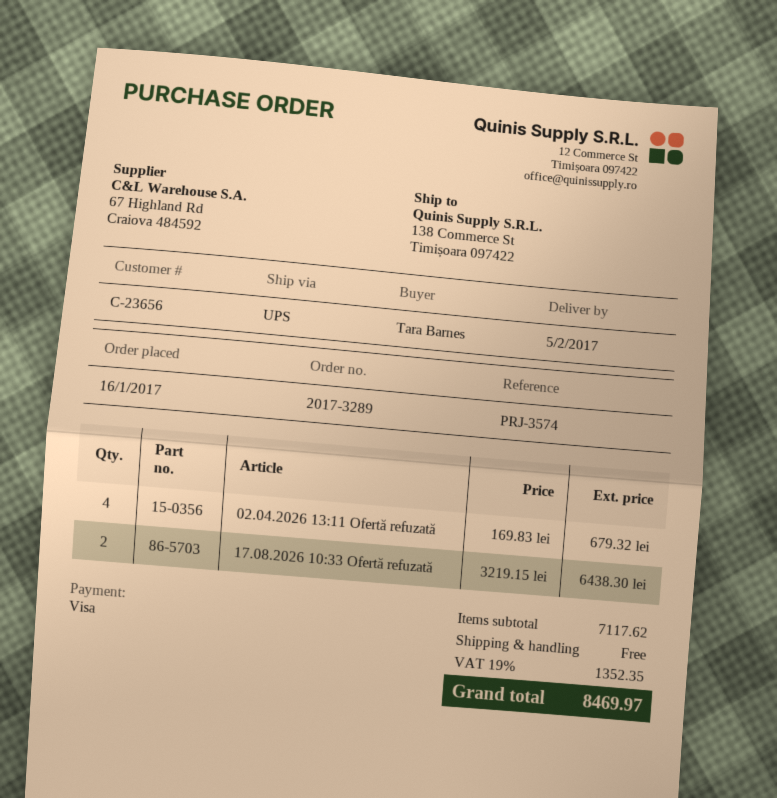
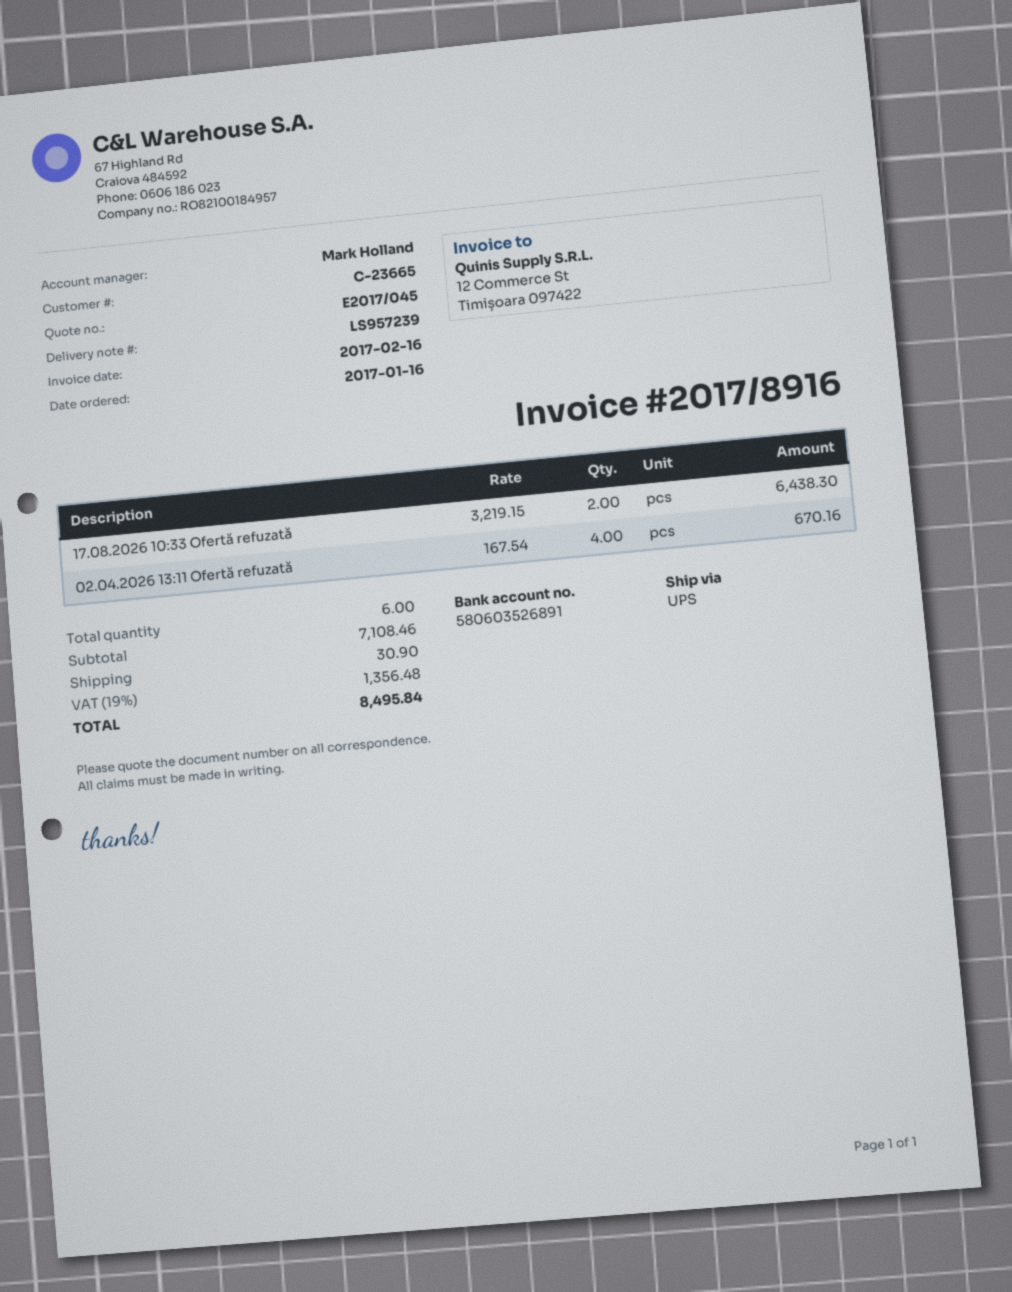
customer number: C-23656 -> C-23665
02.04.2026 13:11 Ofertă refuzată: 4 x 169.83 = 679.32 -> 4 x 167.54 = 670.16
subtotal: 7117.62 -> 7108.46
shipping: 0.00 -> 30.90
tax: 19% = 1352.35 -> 19% = 1356.48
total: 8469.97 -> 8495.84

